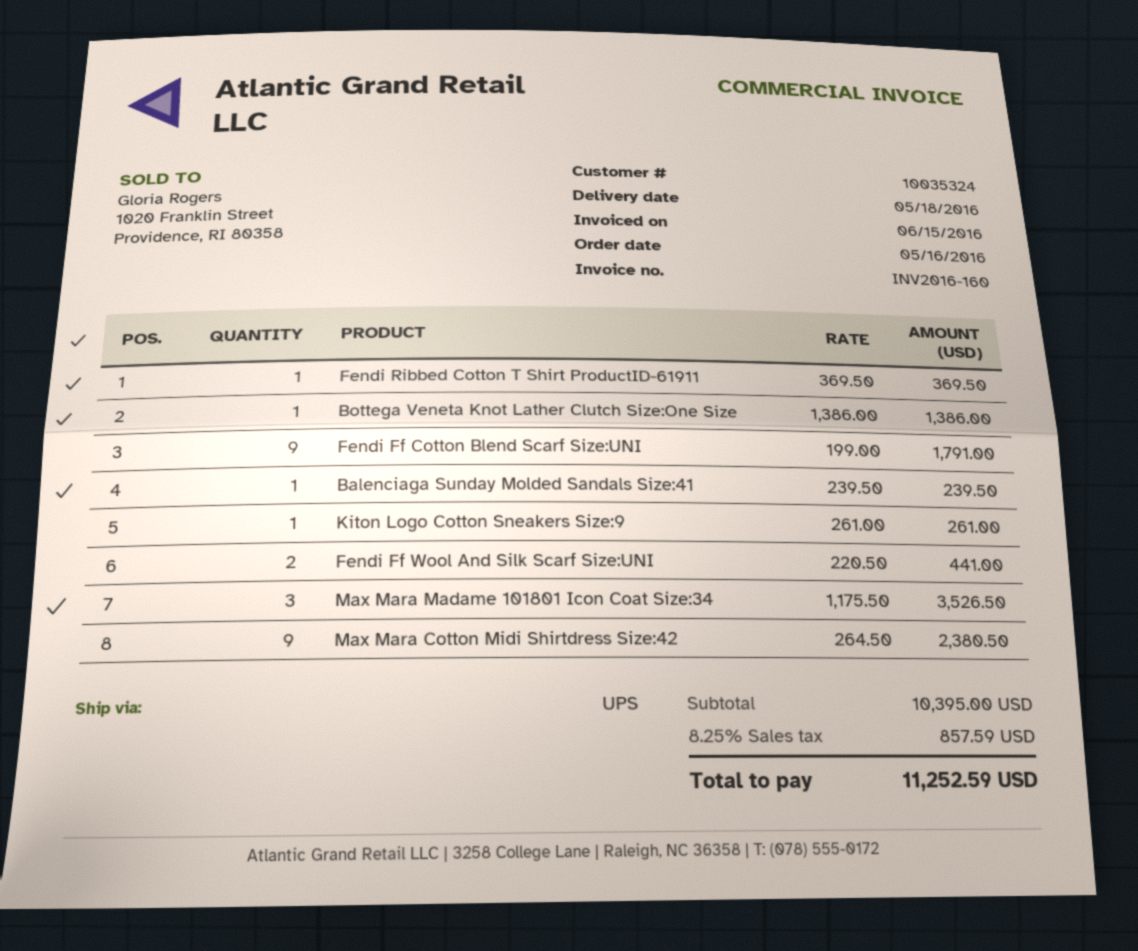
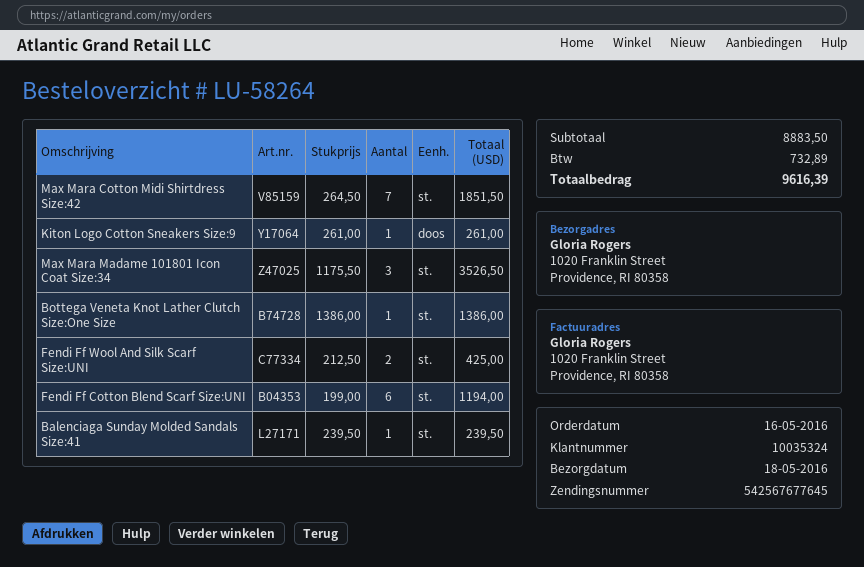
Fendi Ribbed Cotton T Shirt ProductID-61911: 1 x 369.50 = 369.50 -> none
Fendi Ff Cotton Blend Scarf Size:UNI: 9 x 199.00 = 1791.00 -> 6 x 199.00 = 1194.00
Fendi Ff Wool And Silk Scarf Size:UNI: 2 x 220.50 = 441.00 -> 2 x 212.50 = 425.00
Max Mara Cotton Midi Shirtdress Size:42: 9 x 264.50 = 2380.50 -> 7 x 264.50 = 1851.50
subtotal: 10395.00 -> 8883.50
tax: 857.59 -> 732.89
total: 11252.59 -> 9616.39

